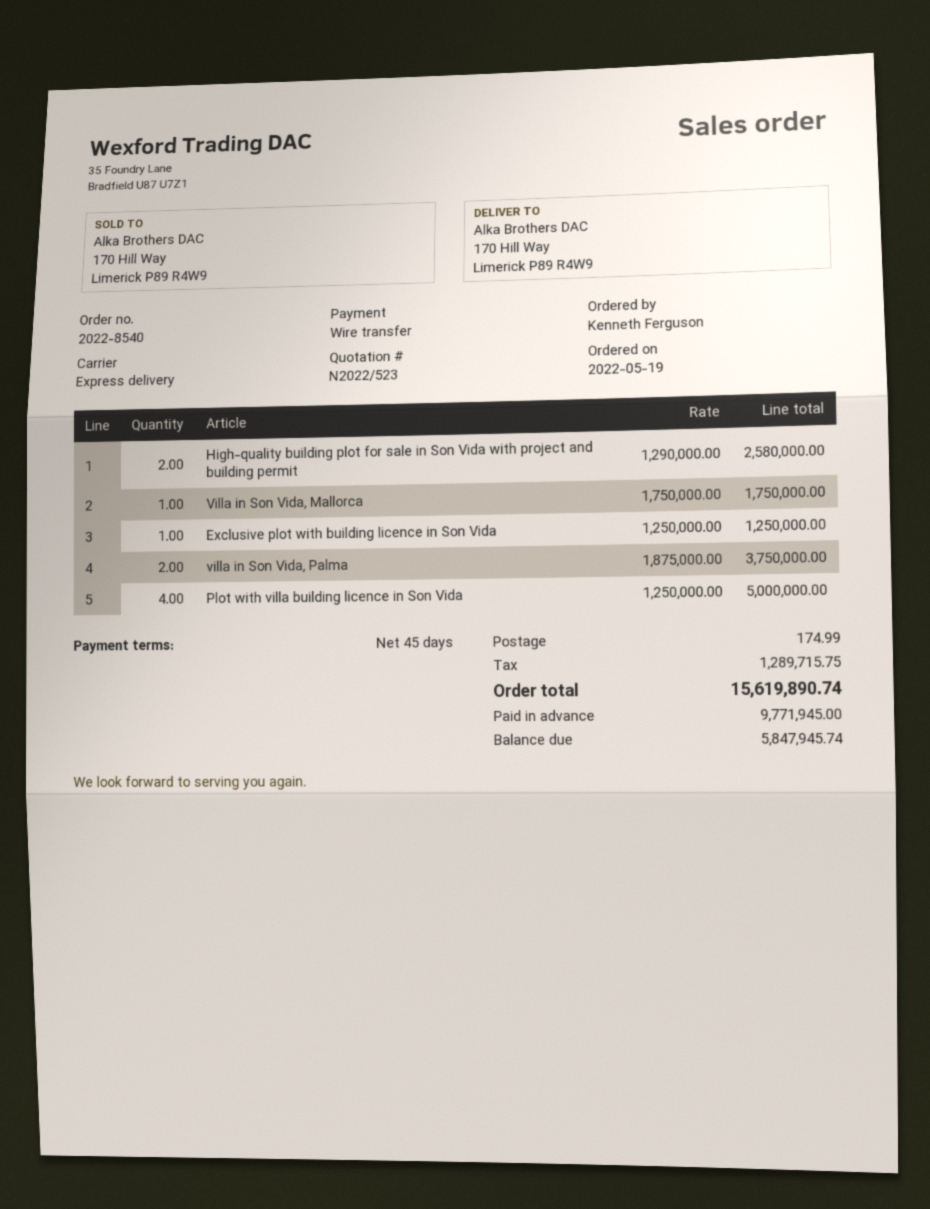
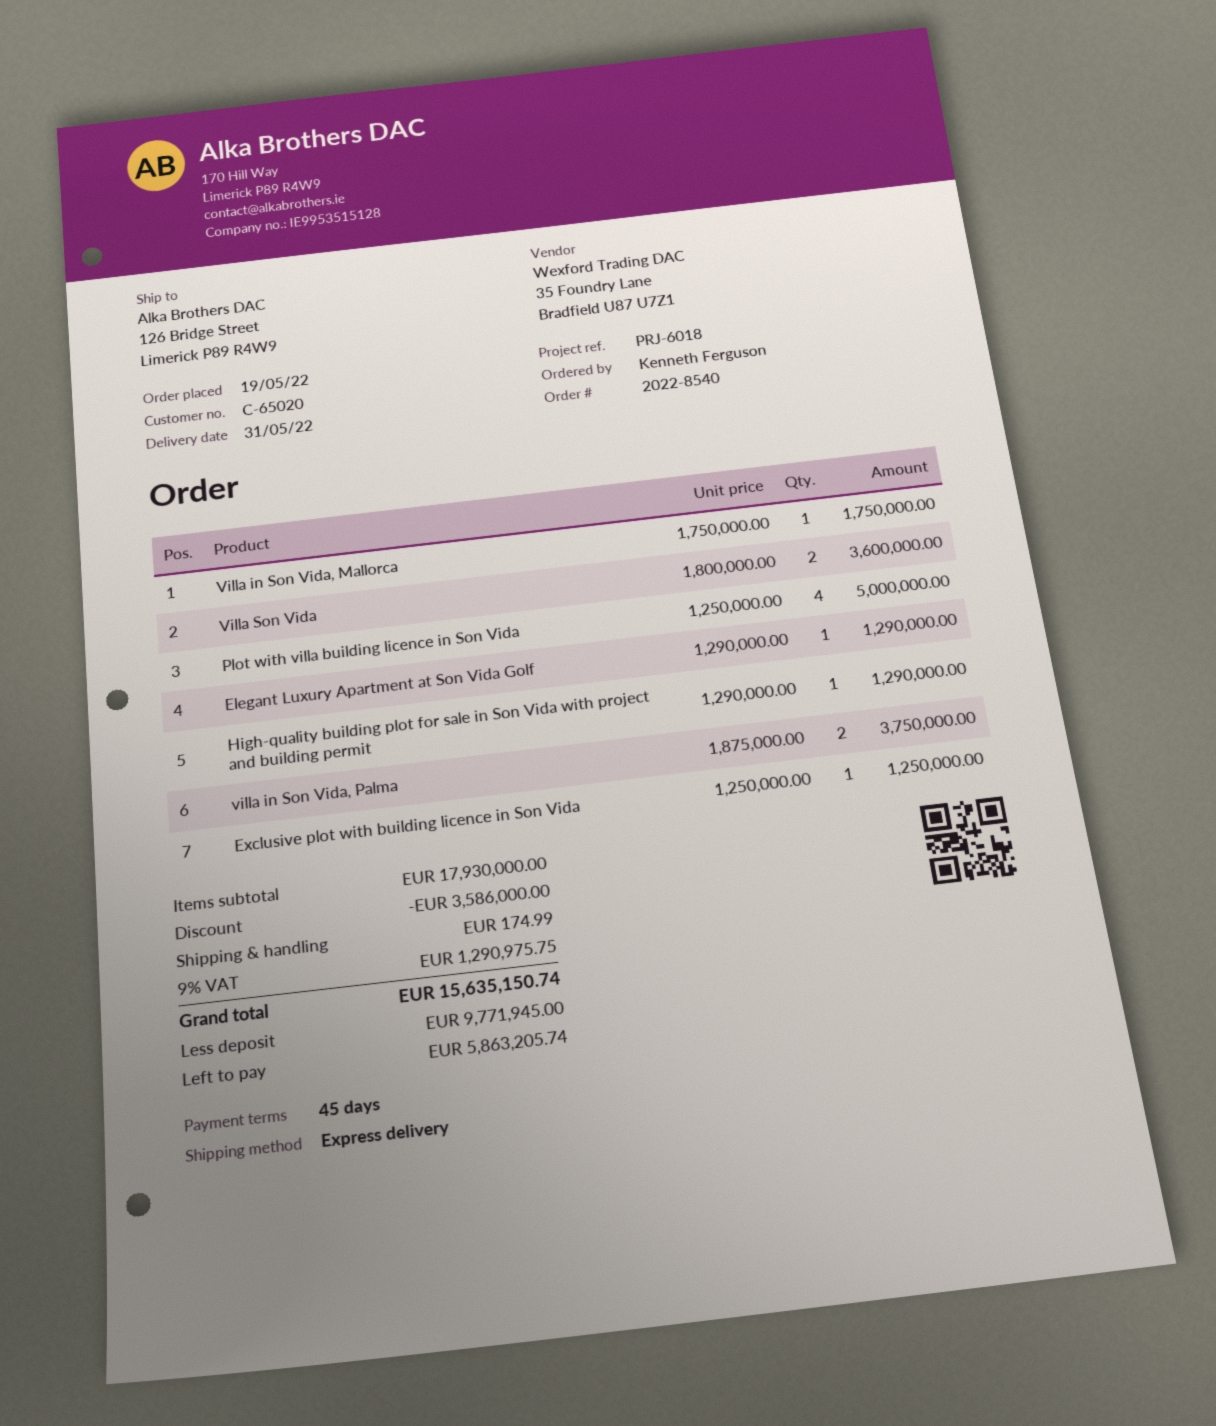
ship to: 170 Hill Way, Limerick P89 R4W9 -> 126 Bridge Street, Limerick P89 R4W9
High-quality building plot for sale in Son Vida with project and building permit: 2 x 1290000.00 = 2580000.00 -> 1 x 1290000.00 = 1290000.00
Villa Son Vida: none -> 2 x 1800000.00 = 3600000.00
Elegant Luxury Apartment at Son Vida Golf: none -> 1 x 1290000.00 = 1290000.00
discount: none -> 3586000.00
tax: 1289715.75 -> 1290975.75
total: 15619890.74 -> 15635150.74
balance: 5847945.74 -> 5863205.74

